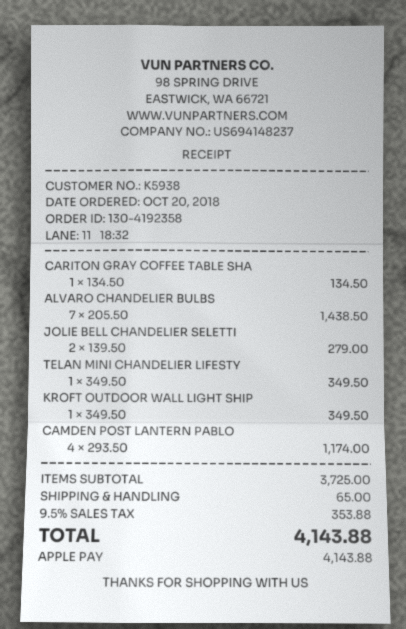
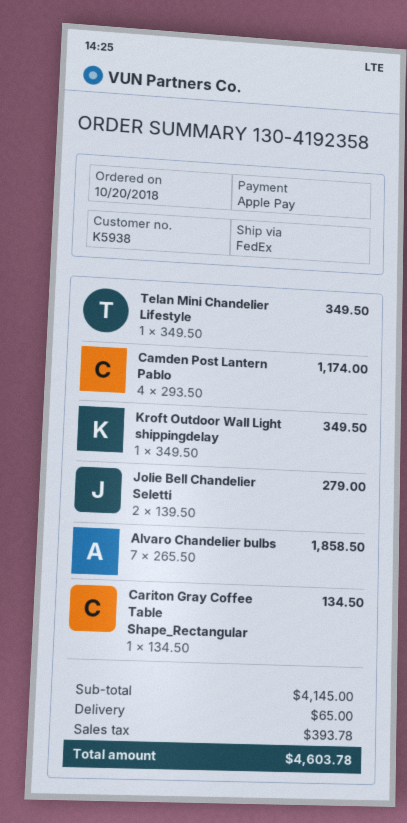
ALVARO CHANDELIER BULBS: 7 x 205.50 = 1438.50 -> 7 x 265.50 = 1858.50
subtotal: 3725.00 -> 4145.00
tax: 353.88 -> 393.78
total: 4143.88 -> 4603.78

